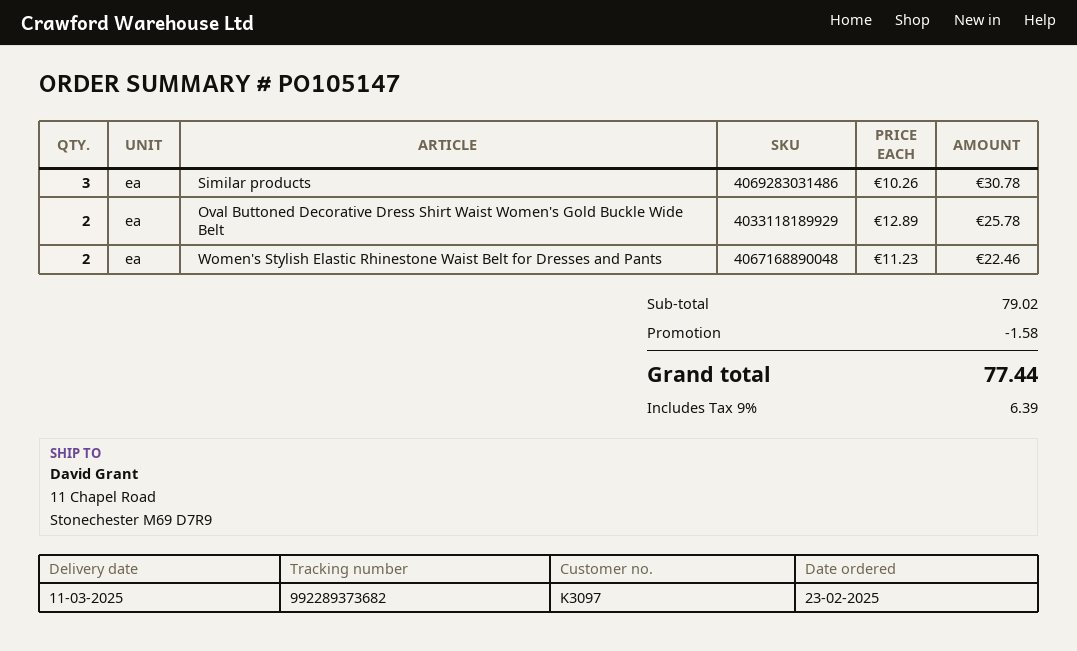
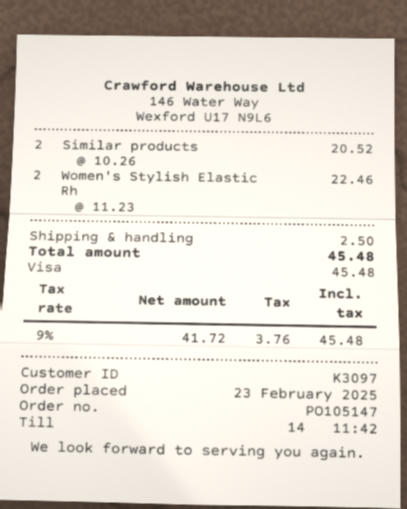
Similar products: 3 x 10.26 = 30.78 -> 2 x 10.26 = 20.52
Oval Buttoned Decorative Dress Shirt Waist Women's Gold Buckle Wide Belt: 2 x 12.89 = 25.78 -> none
discount: 1.58 -> none
shipping: none -> 2.50
tax: 9% = 6.39 -> 9% = 3.76
total: 77.44 -> 45.48

